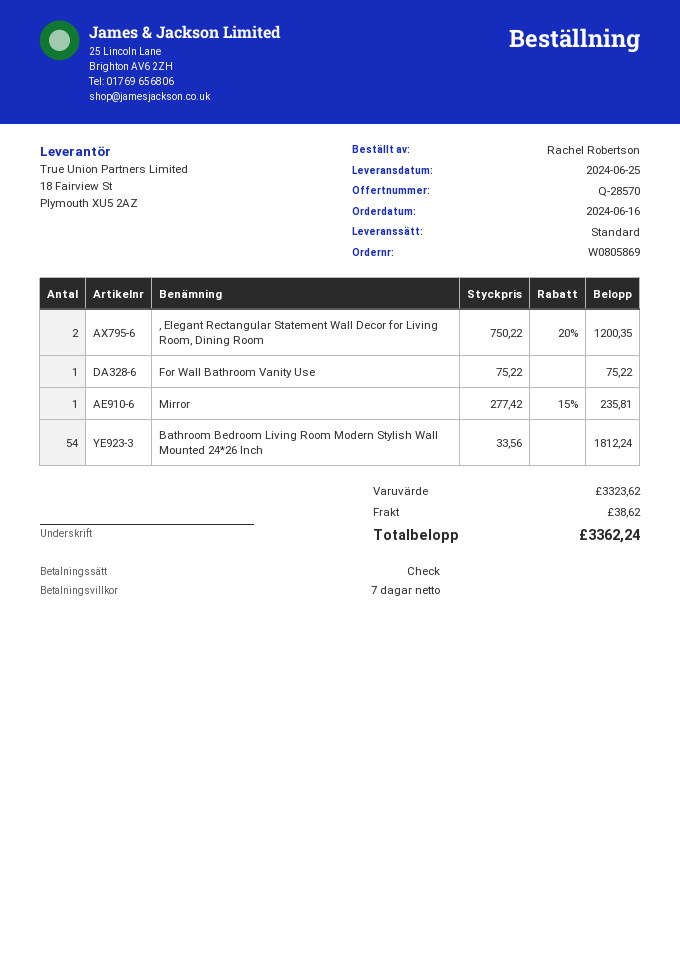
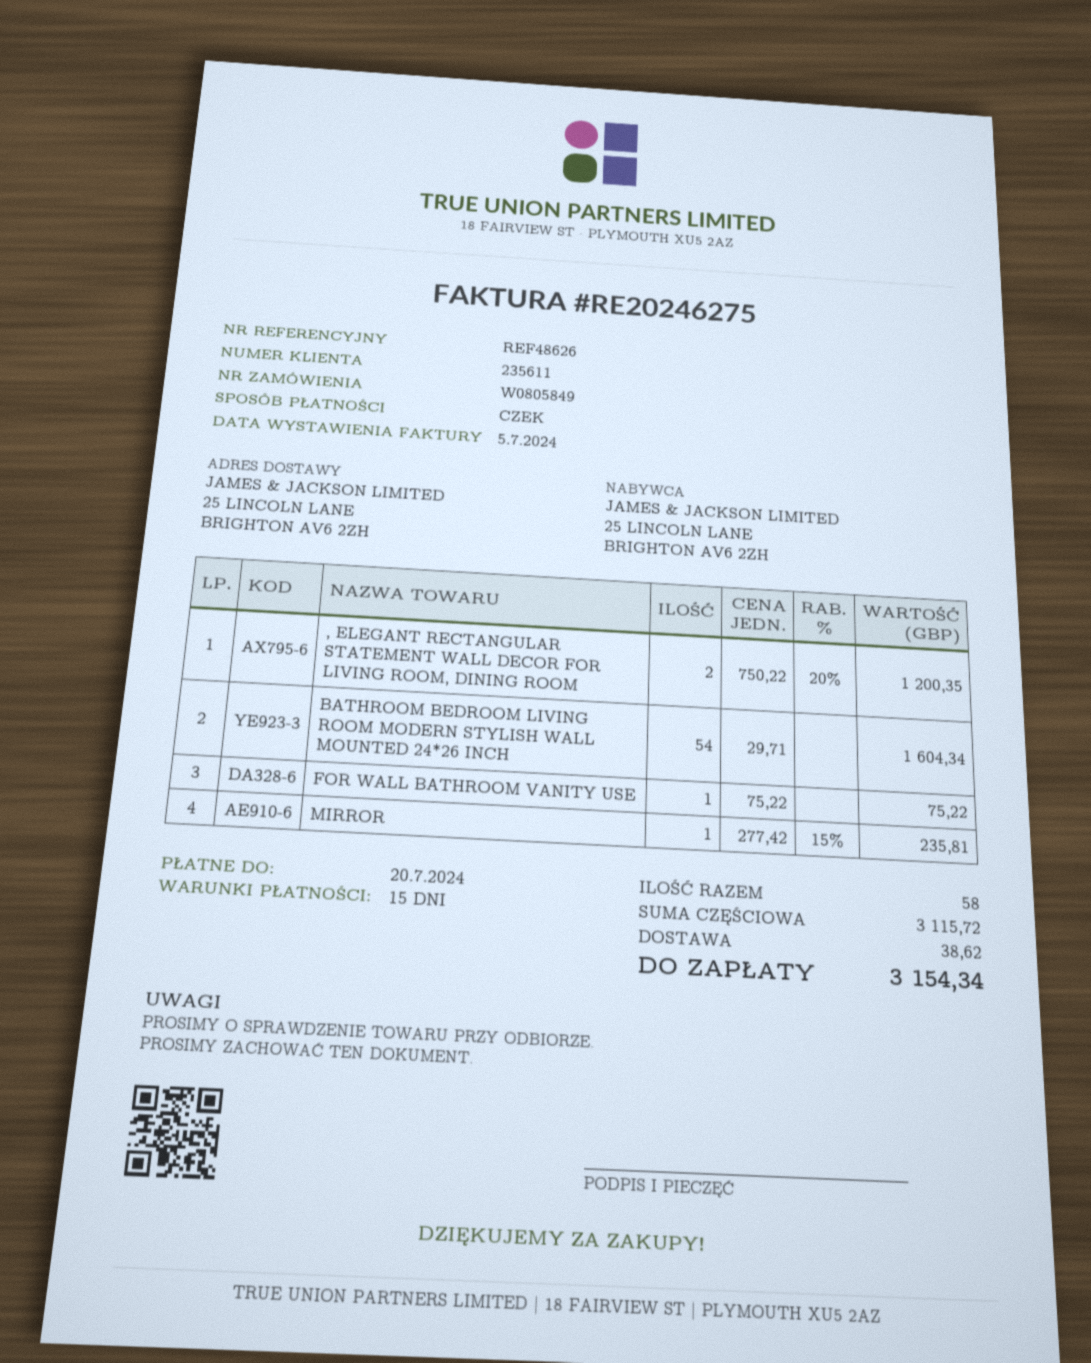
order number: W0805869 -> W0805849
payment terms: 7 days -> 15 days
Bathroom Bedroom Living Room Modern Stylish Wall Mounted 24*26 Inch: 54 x 33.56 = 1812.24 -> 54 x 29.71 = 1604.34
subtotal: 3323.62 -> 3115.72
total: 3362.24 -> 3154.34

